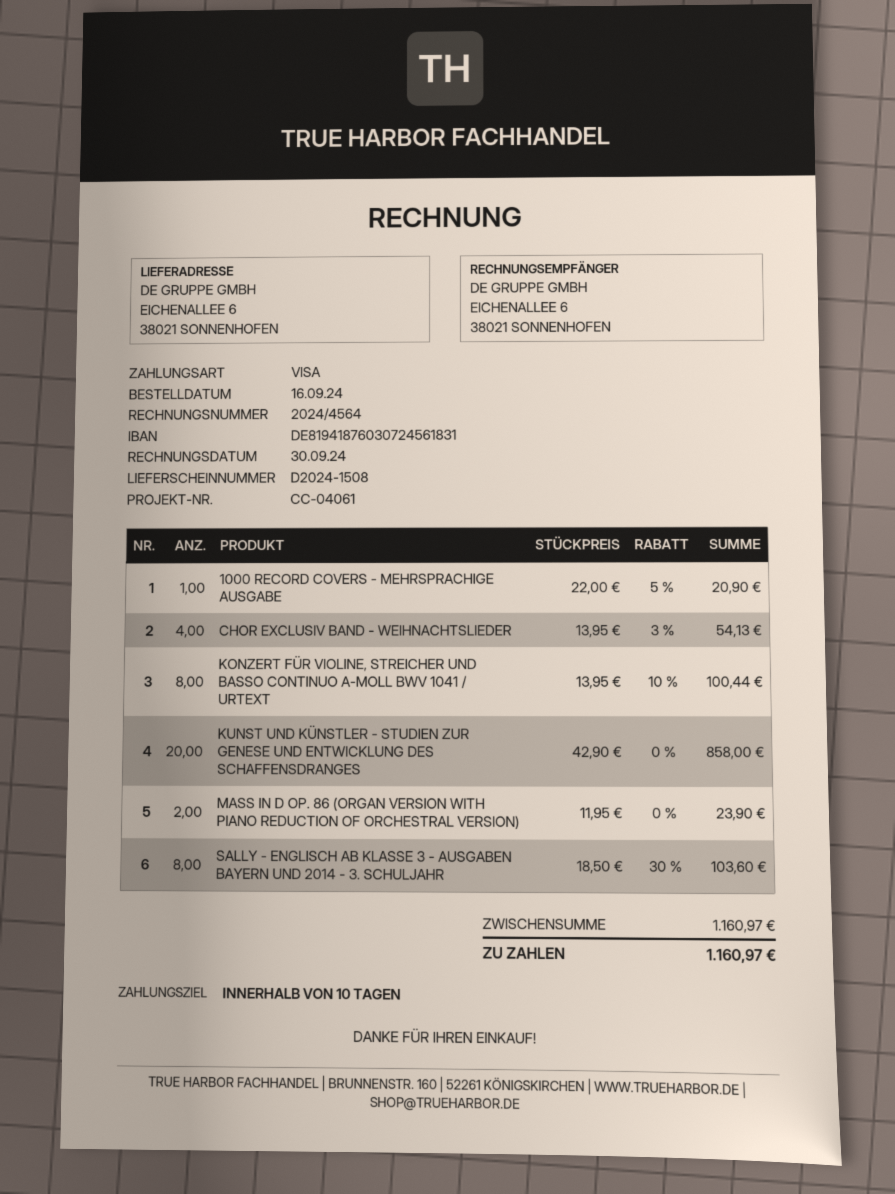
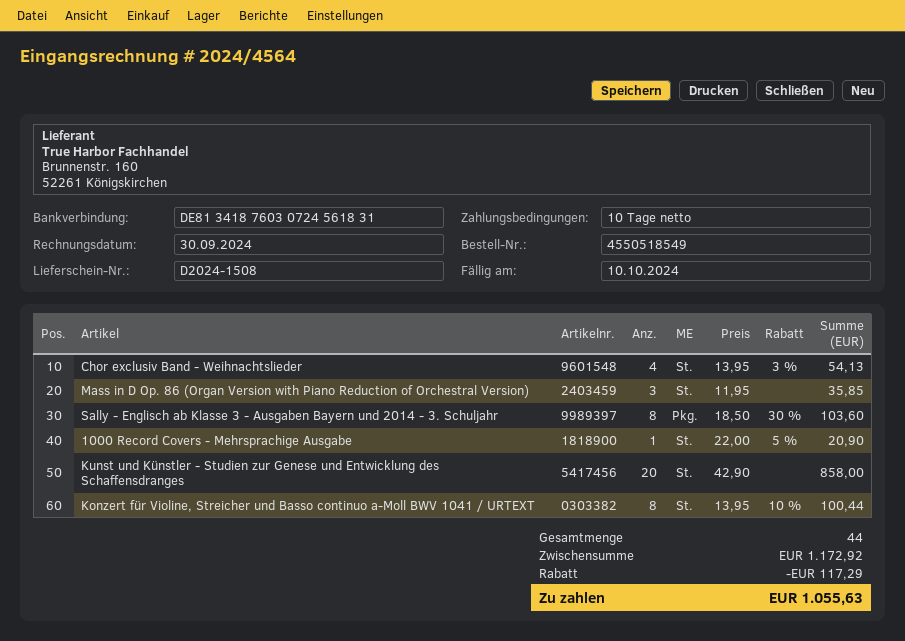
bank account: DE81941876030724561831 -> DE81341876030724561831
MASS IN D OP. 86 (ORGAN VERSION WITH PIANO REDUCTION OF ORCHESTRAL VERSION): 2 x 11.95 = 23.90 -> 3 x 11.95 = 35.85
subtotal: 1160.97 -> 1172.92
discount: none -> 117.29
total: 1160.97 -> 1055.63

